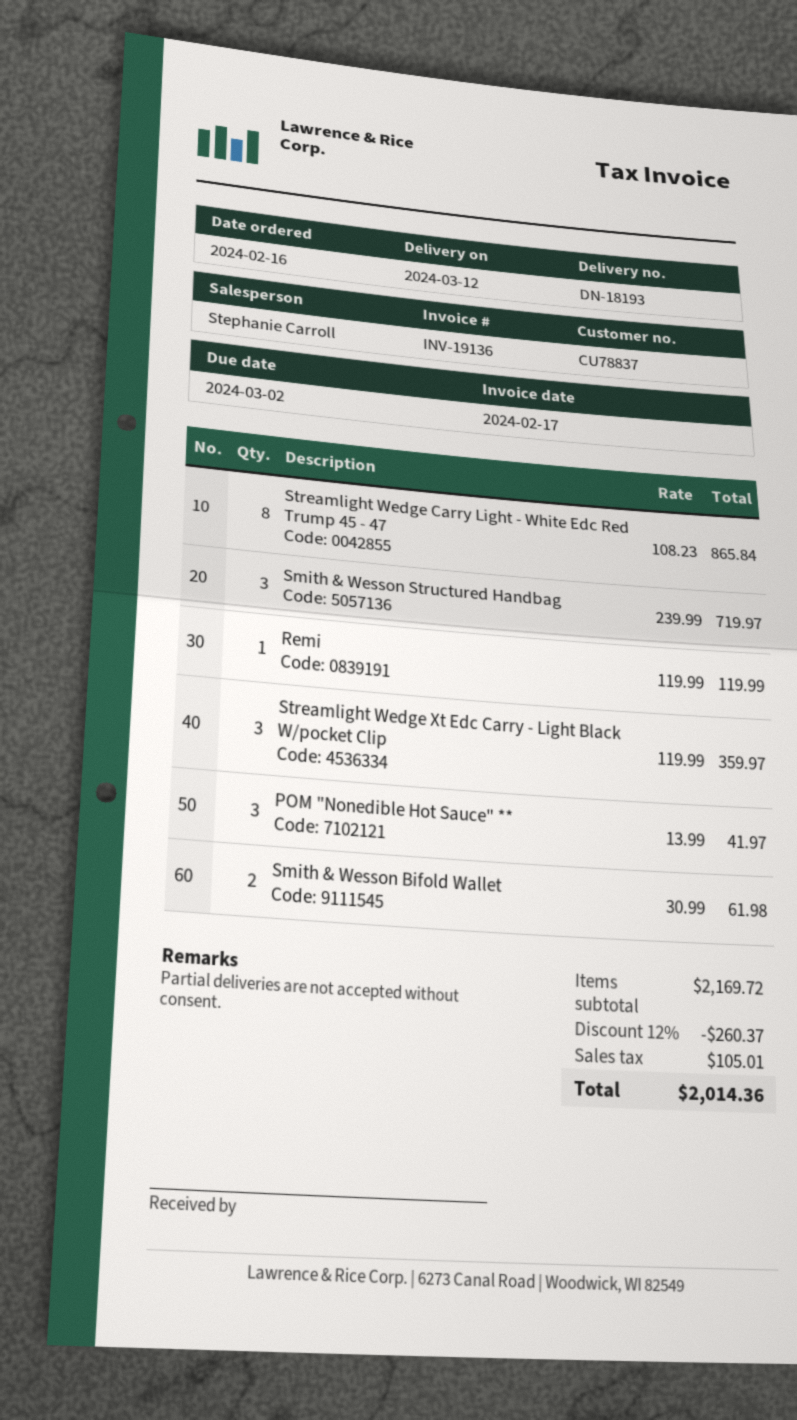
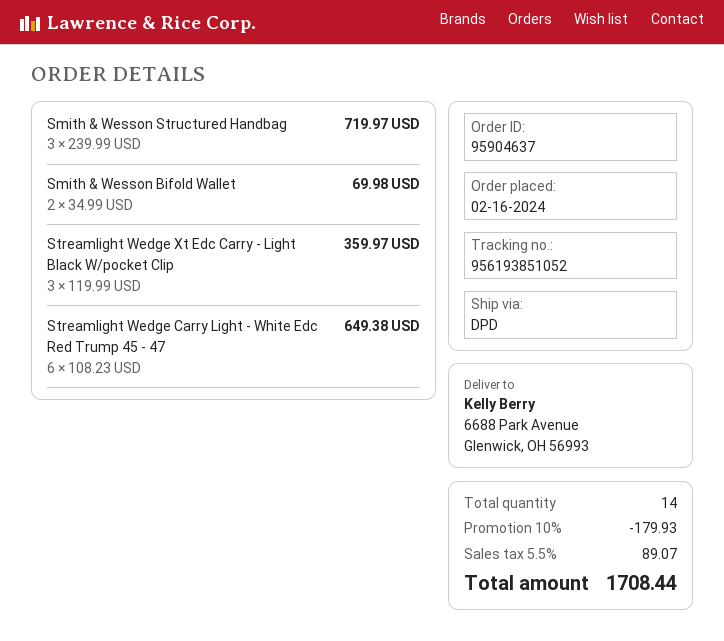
Streamlight Wedge Carry Light - White Edc Red Trump 45 - 47: 8 x 108.23 = 865.84 -> 6 x 108.23 = 649.38
Remi: 1 x 119.99 = 119.99 -> none
POM "Nonedible Hot Sauce" **: 3 x 13.99 = 41.97 -> none
Smith & Wesson Bifold Wallet: 2 x 30.99 = 61.98 -> 2 x 34.99 = 69.98
discount: 12% = 260.37 -> 10% = 179.93
tax: 105.01 -> 89.07
total: 2014.36 -> 1708.44

